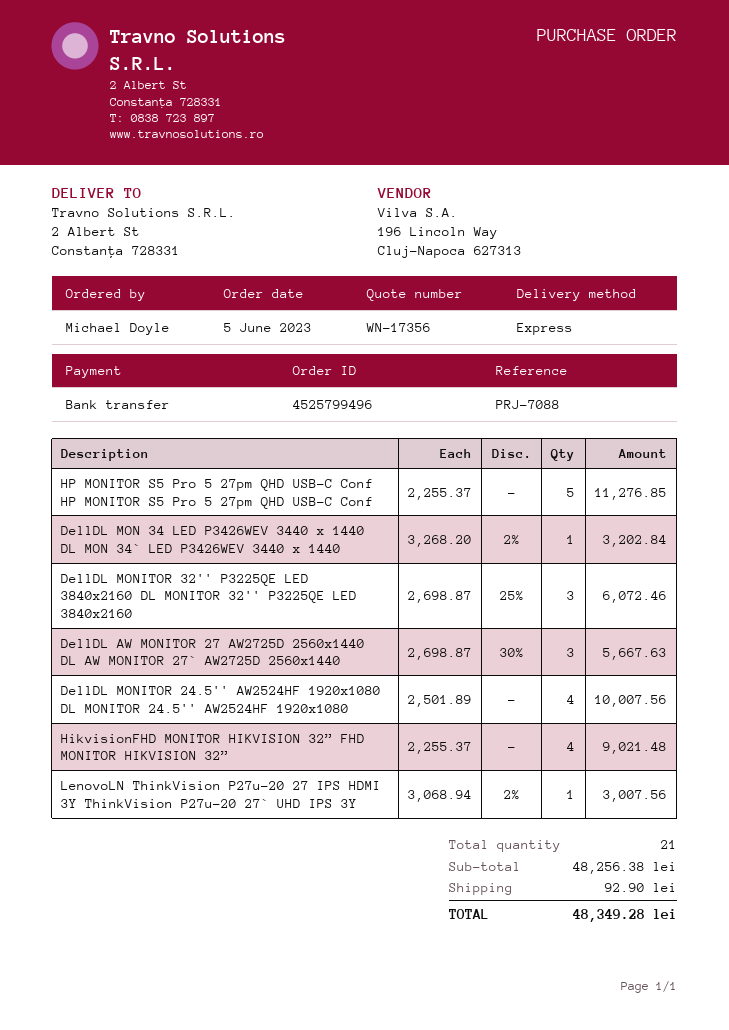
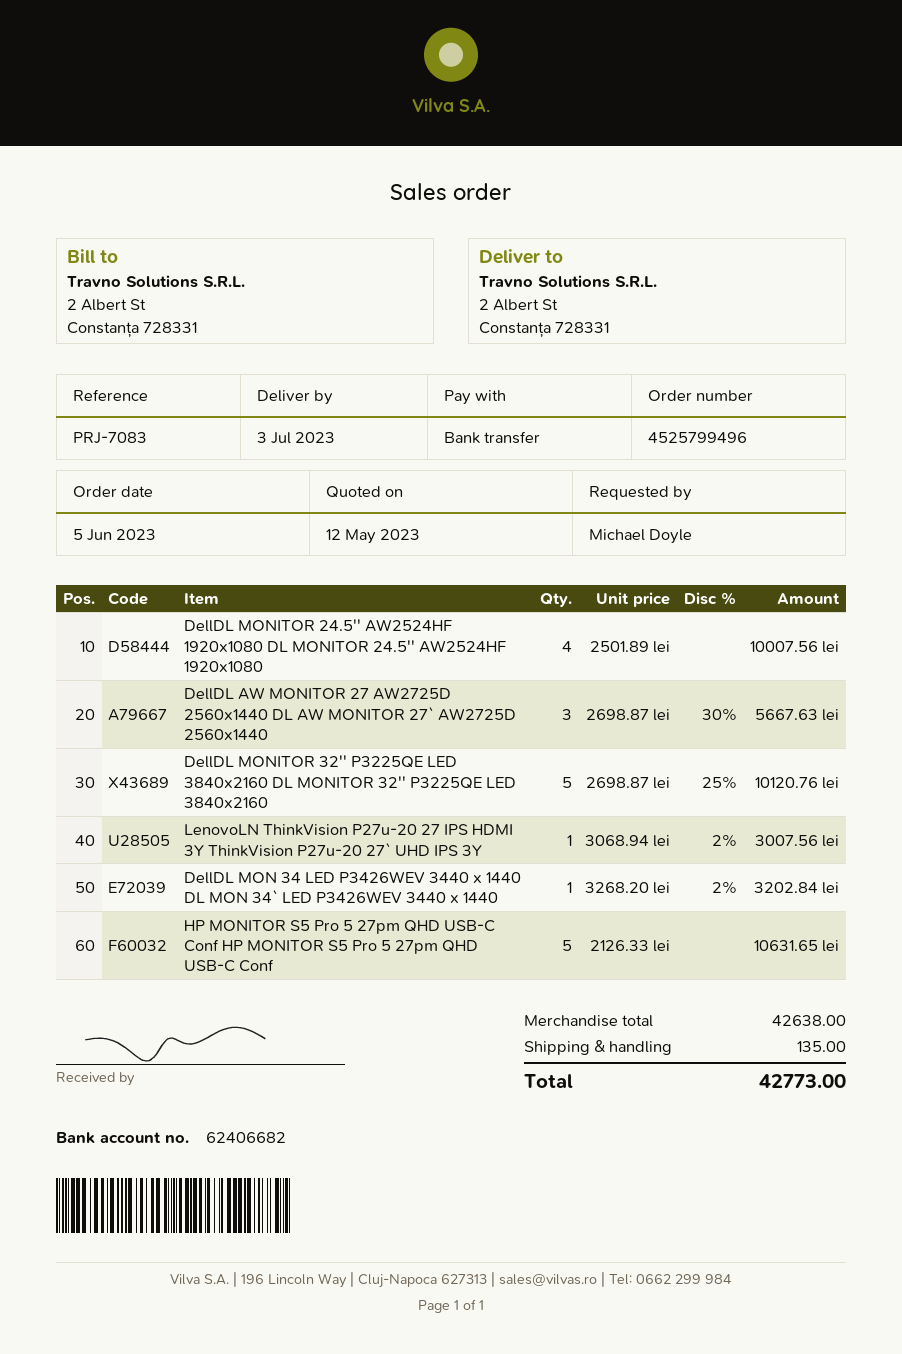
reference: PRJ-7088 -> PRJ-7083
HP MONITOR S5 Pro 5 27pm QHD USB-C Conf HP MONITOR S5 Pro 5 27pm QHD USB-C Conf: 5 x 2255.37 = 11276.85 -> 5 x 2126.33 = 10631.65
DellDL MONITOR 32'' P3225QE LED 3840x2160 DL MONITOR 32'' P3225QE LED 3840x2160: 3 x 2698.87 - 25% = 6072.46 -> 5 x 2698.87 - 25% = 10120.76
HikvisionFHD MONITOR HIKVISION 32” FHD MONITOR HIKVISION 32”: 4 x 2255.37 = 9021.48 -> none
subtotal: 48256.38 -> 42638.00
shipping: 92.90 -> 135.00
total: 48349.28 -> 42773.00

